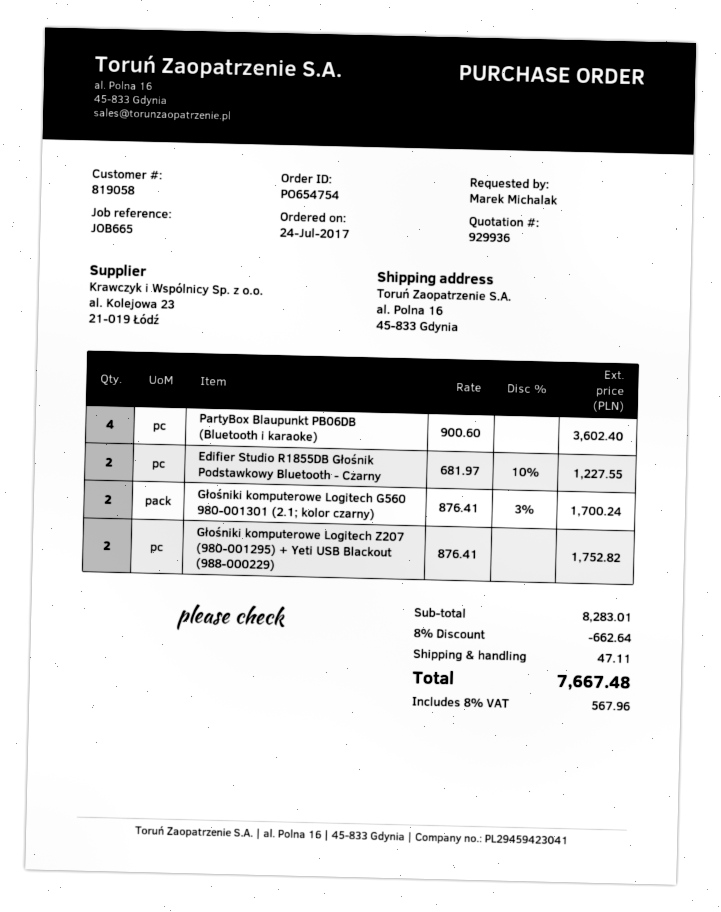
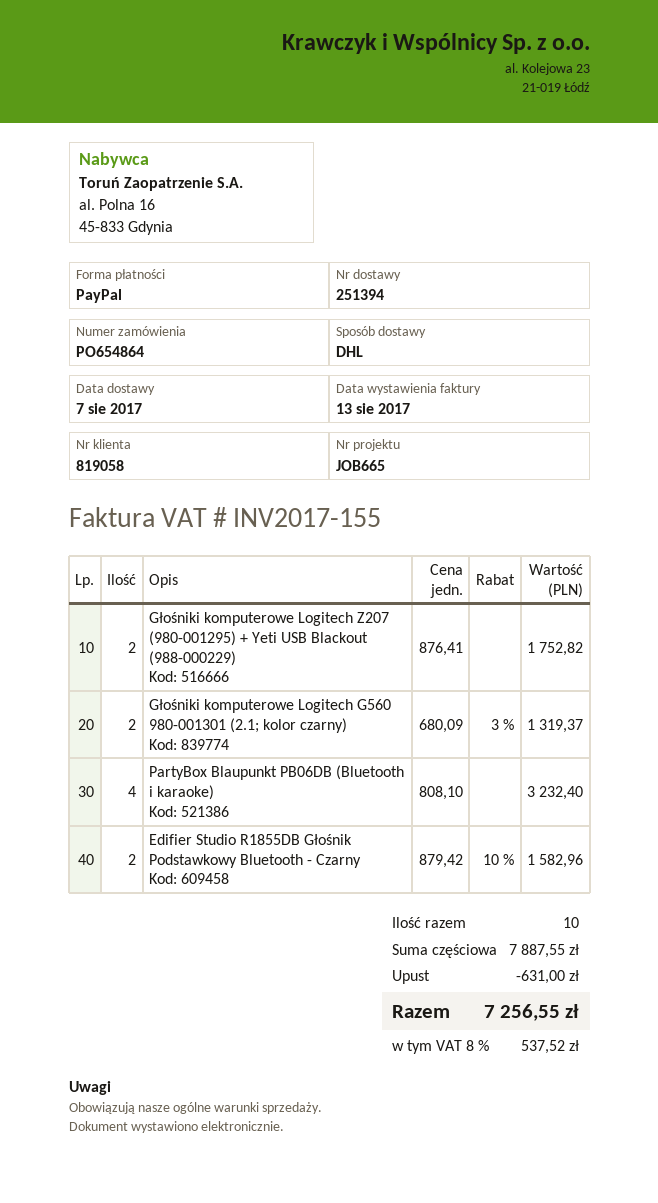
order number: PO654754 -> PO654864
PartyBox Blaupunkt PB06DB (Bluetooth i karaoke): 4 x 900.60 = 3602.40 -> 4 x 808.10 = 3232.40
Edifier Studio R1855DB Głośnik Podstawkowy Bluetooth - Czarny: 2 x 681.97 - 10% = 1227.55 -> 2 x 879.42 - 10% = 1582.96
Głośniki komputerowe Logitech G560 980-001301 (2.1; kolor czarny): 2 x 876.41 - 3% = 1700.24 -> 2 x 680.09 - 3% = 1319.37
subtotal: 8283.01 -> 7887.55
discount: 662.64 -> 631.00
shipping: 47.11 -> none
tax: 8% = 567.96 -> 8% = 537.52
total: 7667.48 -> 7256.55

